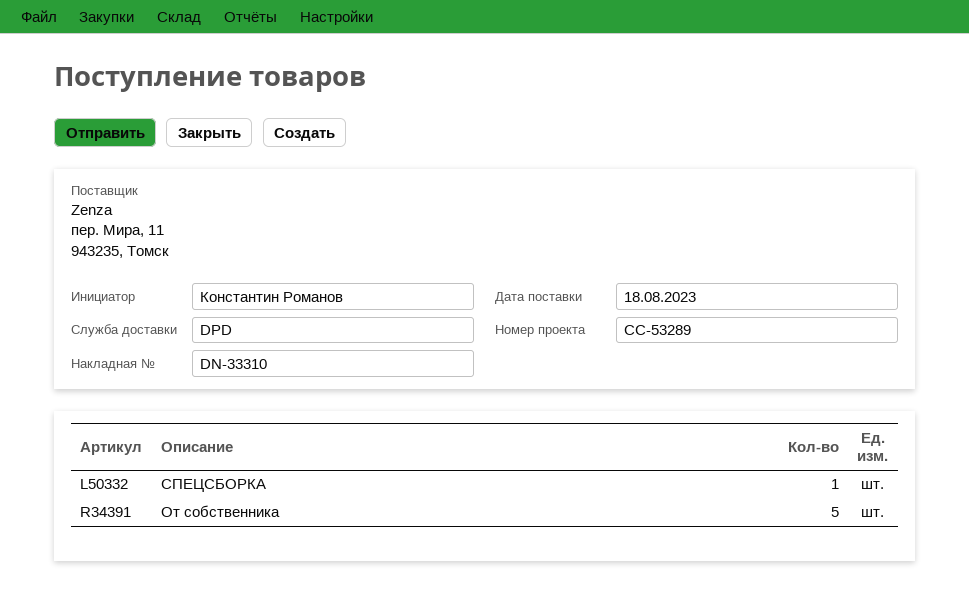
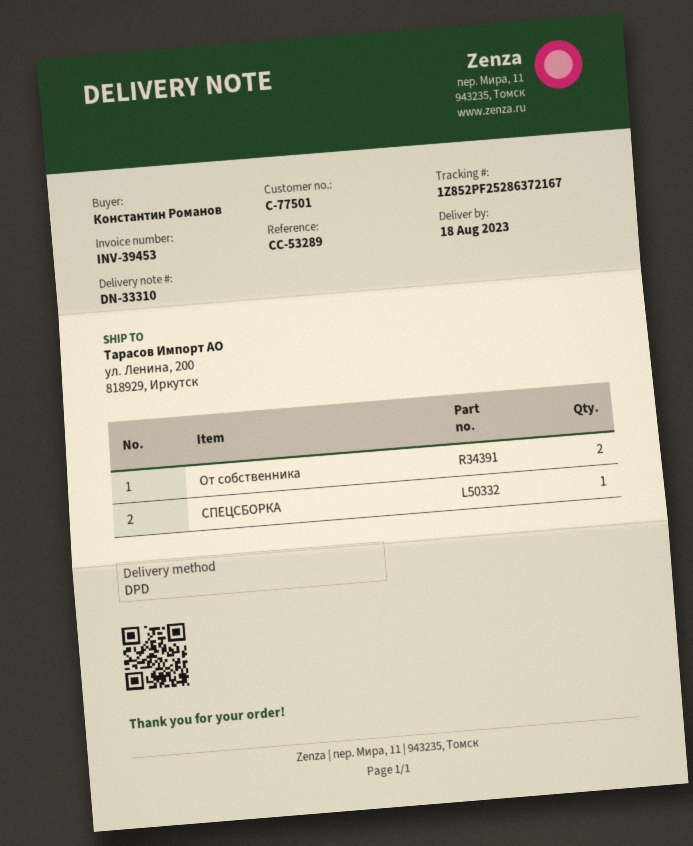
От собственника: 5 -> 2

